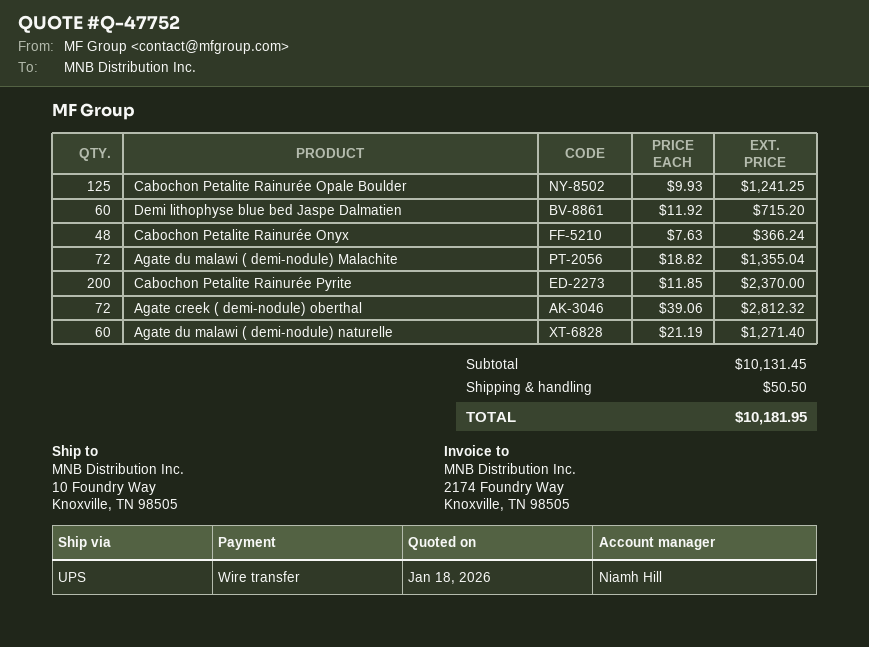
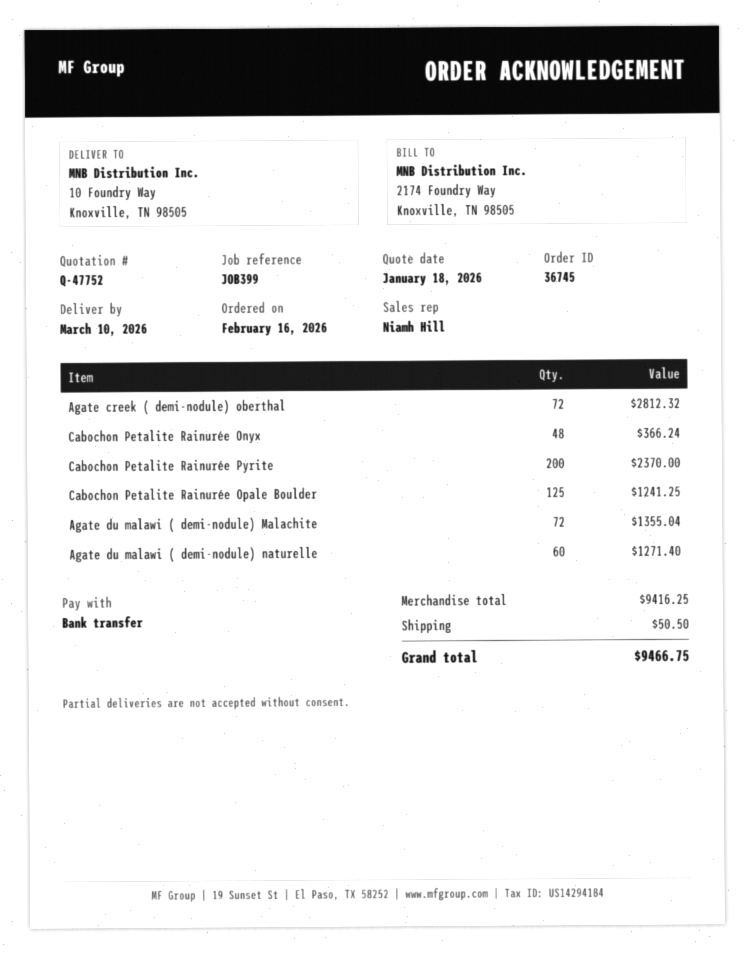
Demi lithophyse blue bed Jaspe Dalmatien: 60 for 715.20 -> none
subtotal: 10131.45 -> 9416.25
total: 10181.95 -> 9466.75

